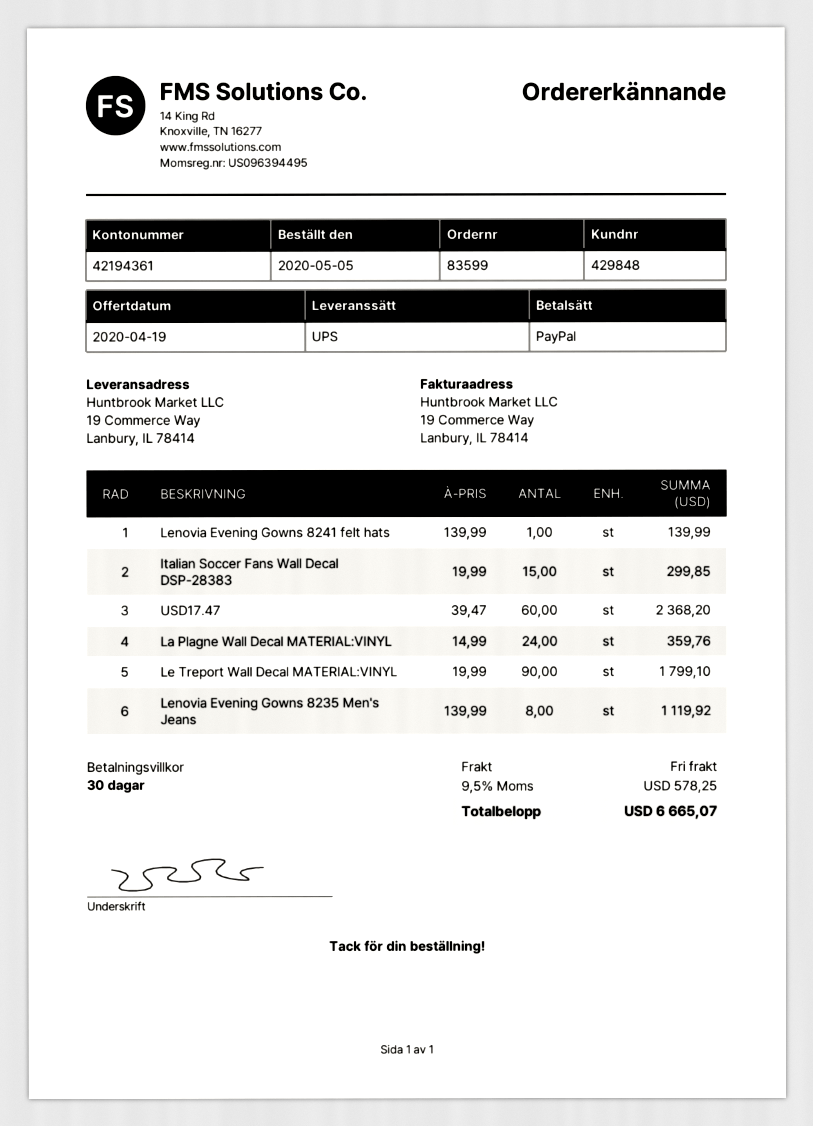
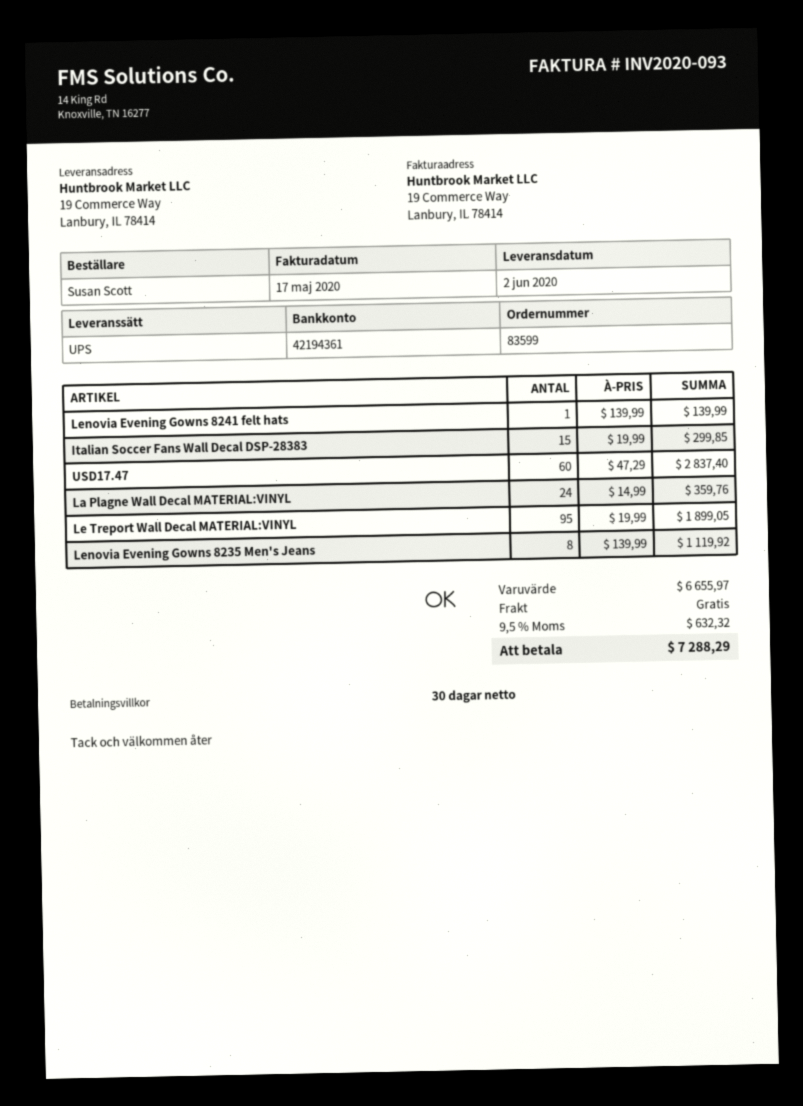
USD17.47: 60 x 39.47 = 2368.20 -> 60 x 47.29 = 2837.40
Le Treport Wall Decal MATERIAL:VINYL: 90 x 19.99 = 1799.10 -> 95 x 19.99 = 1899.05
tax: 9.5% = 578.25 -> 9.5% = 632.32
total: 6665.07 -> 7288.29

